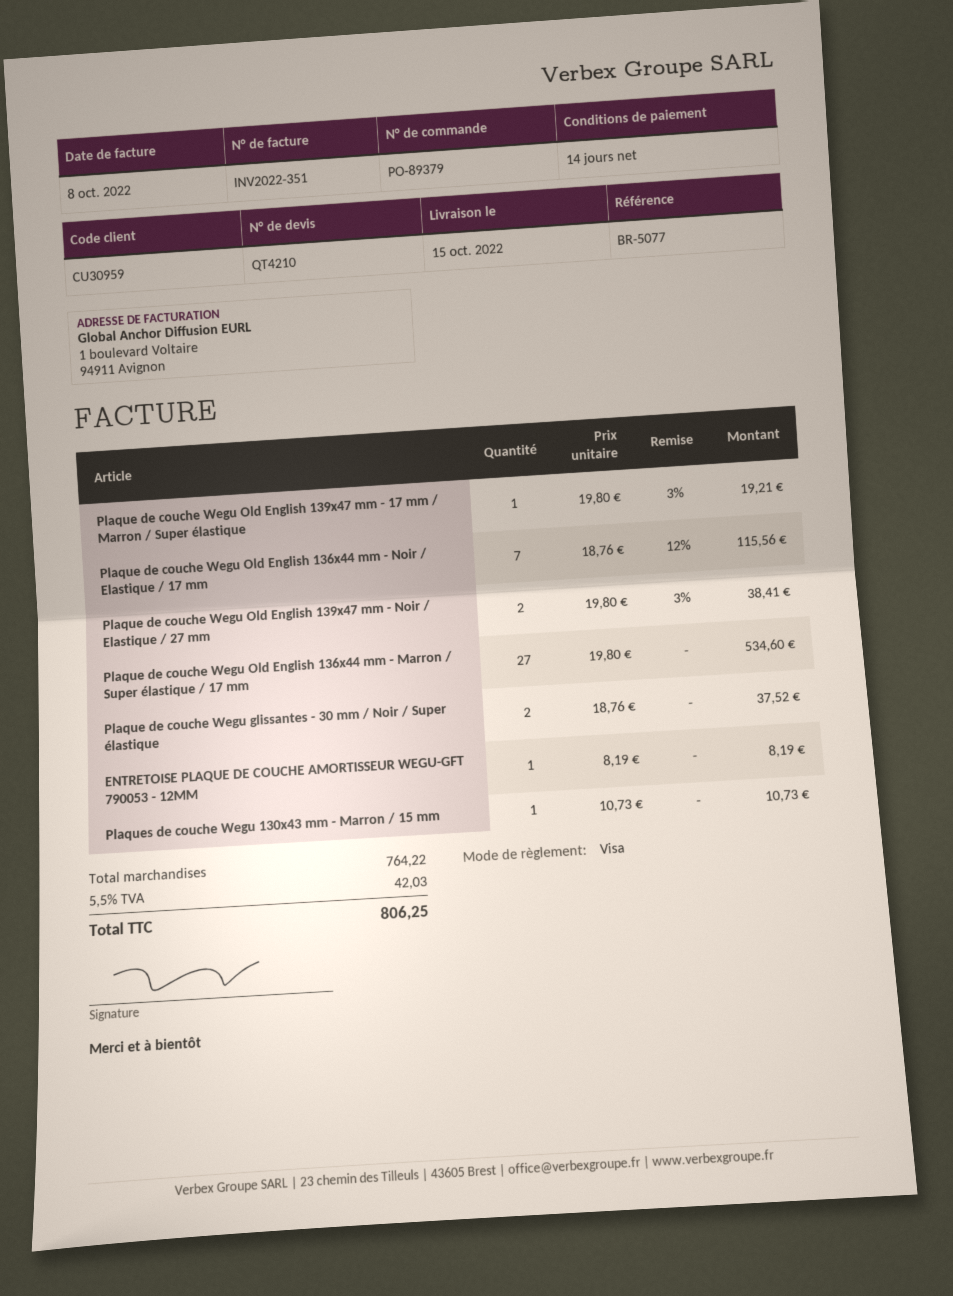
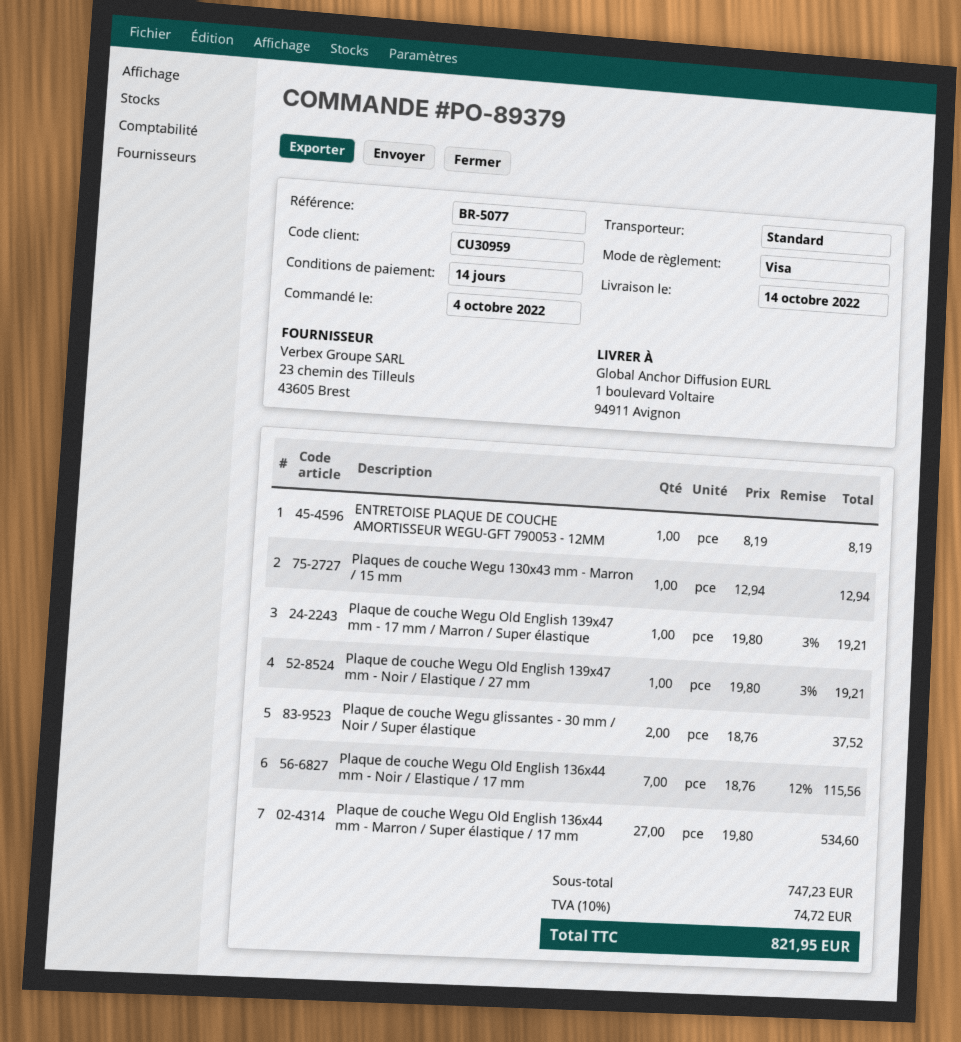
delivery date: 2022-10-15 -> 2022-10-14
Plaque de couche Wegu Old English 139x47 mm - Noir / Elastique / 27 mm: 2 x 19.80 - 3% = 38.41 -> 1 x 19.80 - 3% = 19.21
Plaques de couche Wegu 130x43 mm - Marron / 15 mm: 1 x 10.73 = 10.73 -> 1 x 12.94 = 12.94
subtotal: 764.22 -> 747.23
tax: 5.5% = 42.03 -> 10% = 74.72
total: 806.25 -> 821.95

